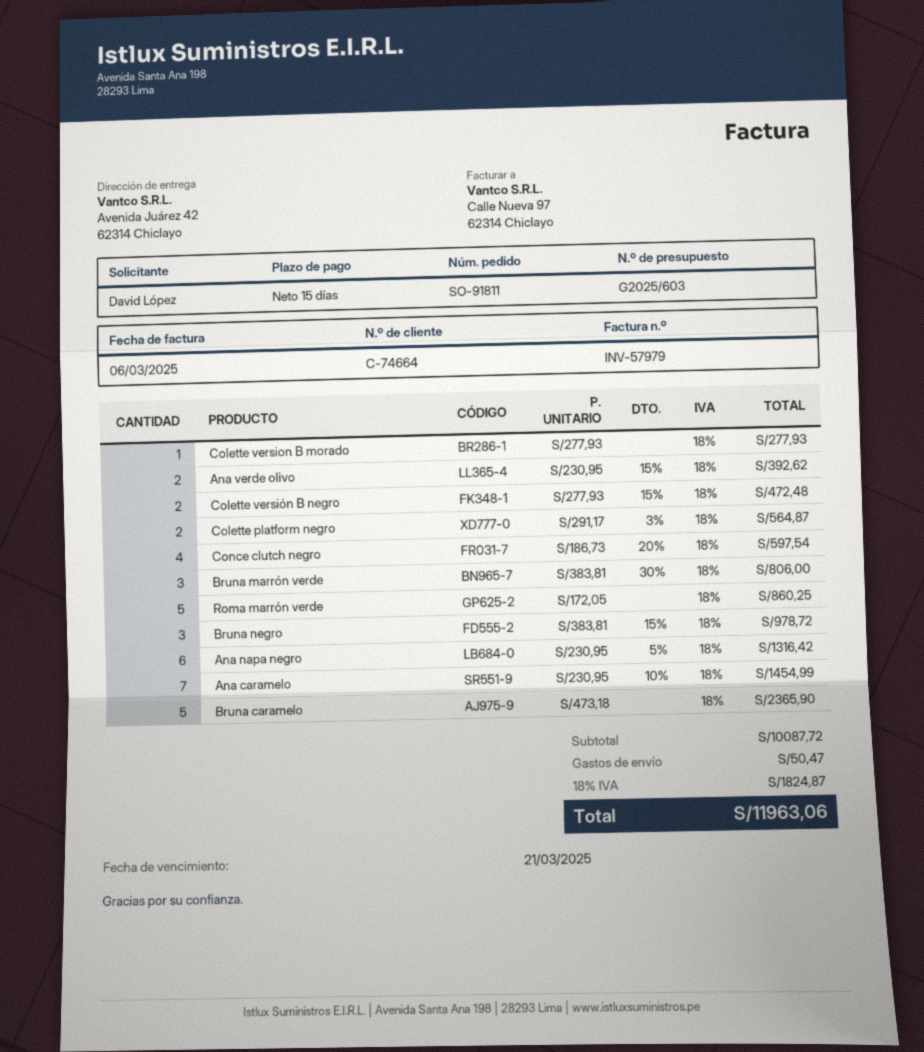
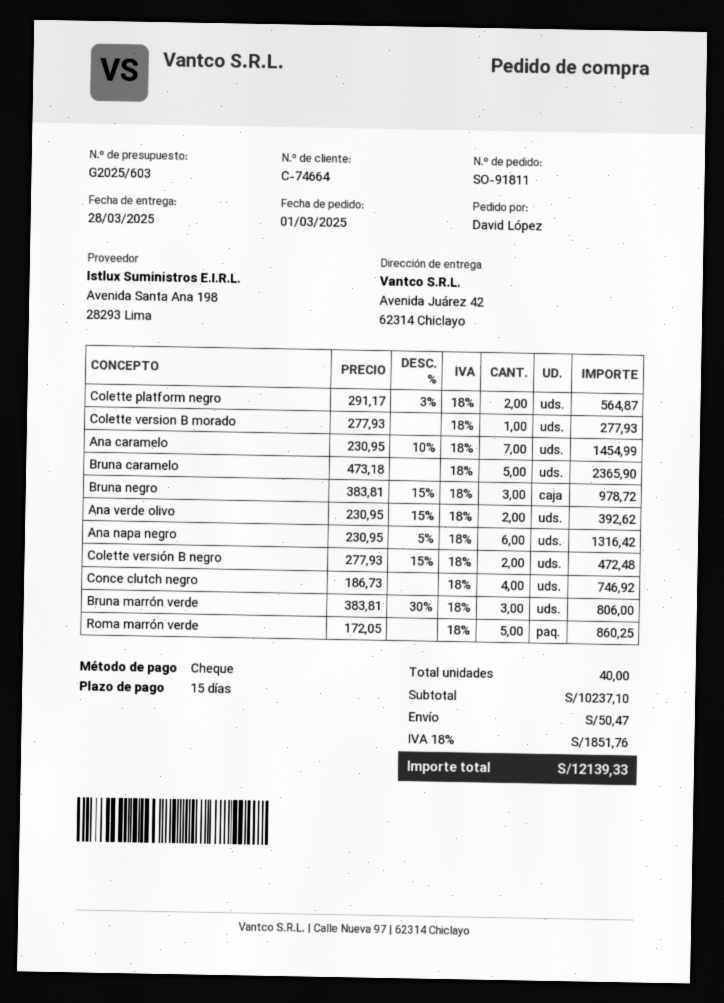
Conce clutch negro: 4 x 186.73 - 20% = 597.54 -> 4 x 186.73 = 746.92
subtotal: 10087.72 -> 10237.10
tax: 18% = 1824.87 -> 18% = 1851.76
total: 11963.06 -> 12139.33

